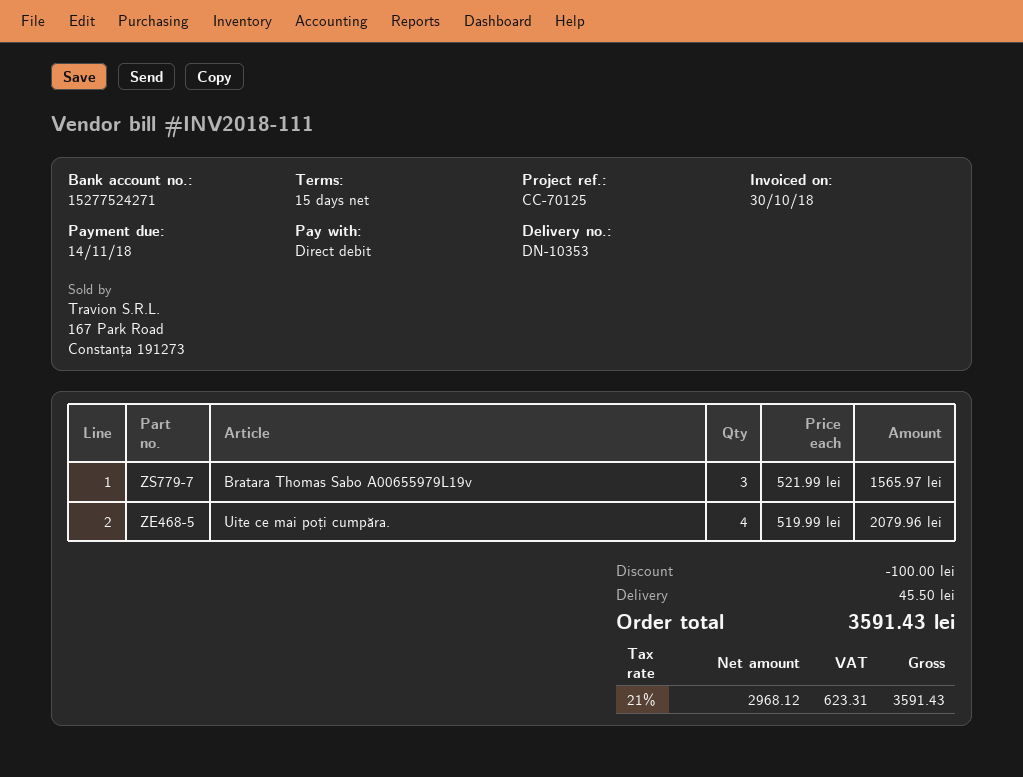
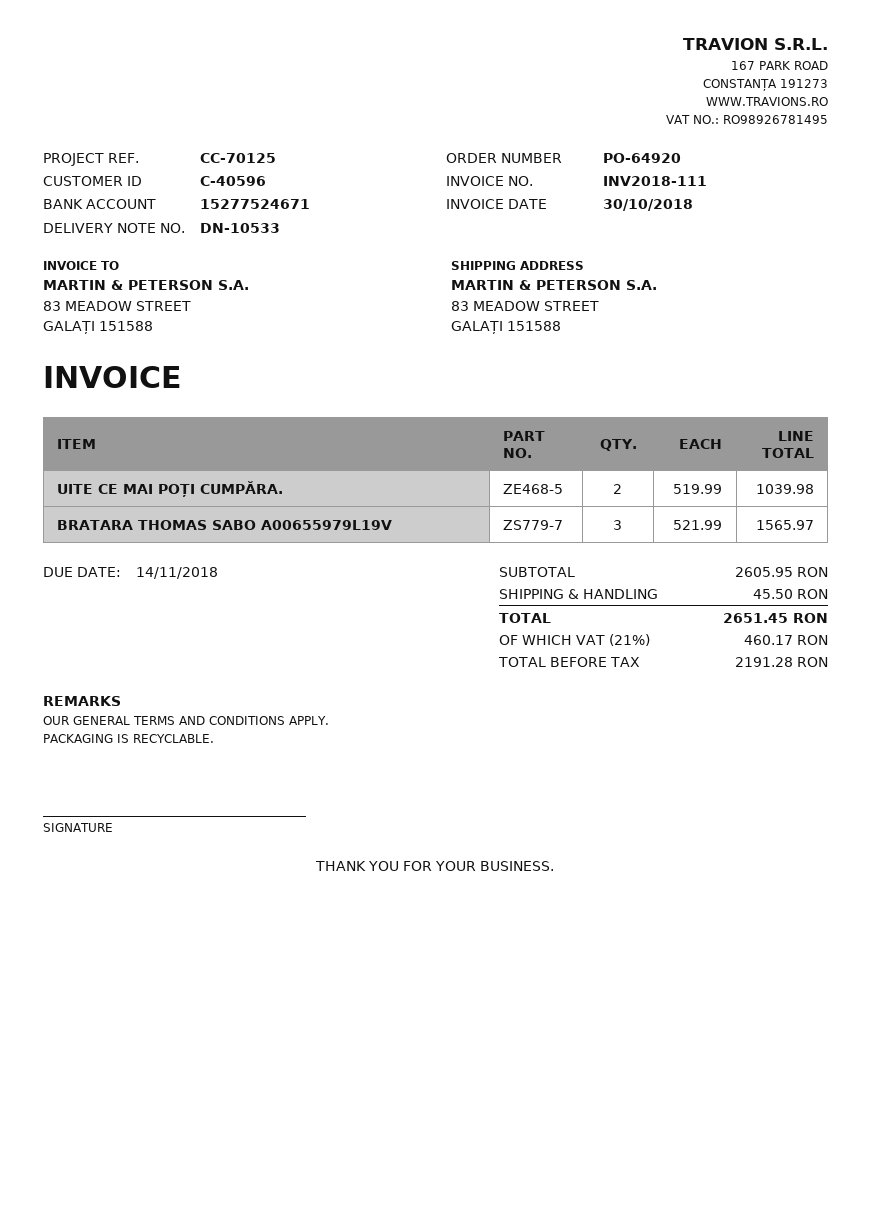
delivery note number: DN-10353 -> DN-10533
bank account: 15277524271 -> 15277524671
Uite ce mai poți cumpăra.: 4 x 519.99 = 2079.96 -> 2 x 519.99 = 1039.98
discount: 100.00 -> none
net: 2968.12 -> 2191.28
tax: 21% = 623.31 -> 21% = 460.17
total: 3591.43 -> 2651.45

